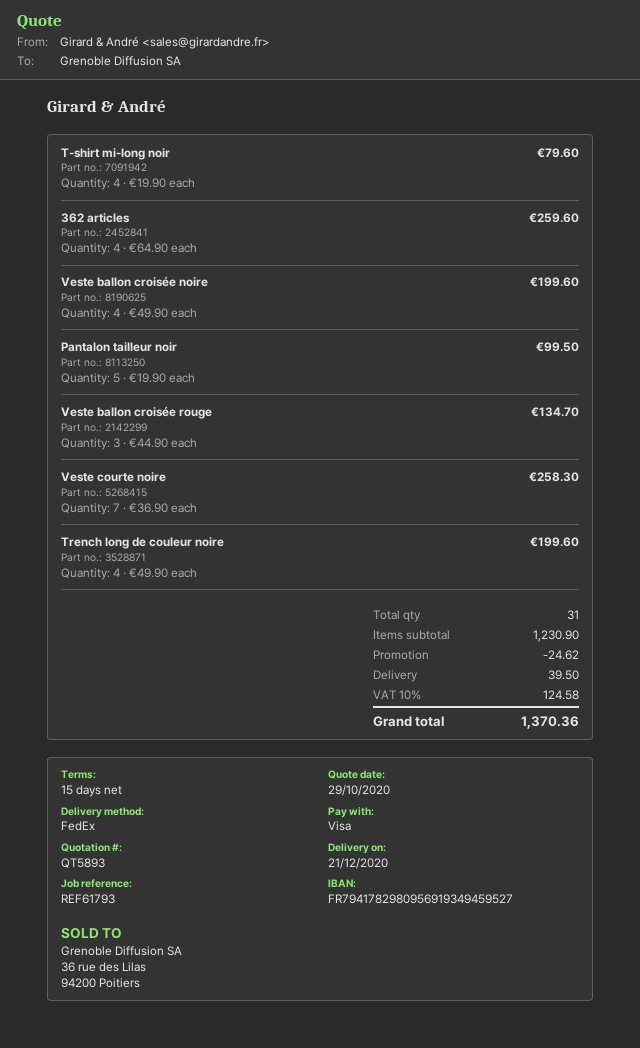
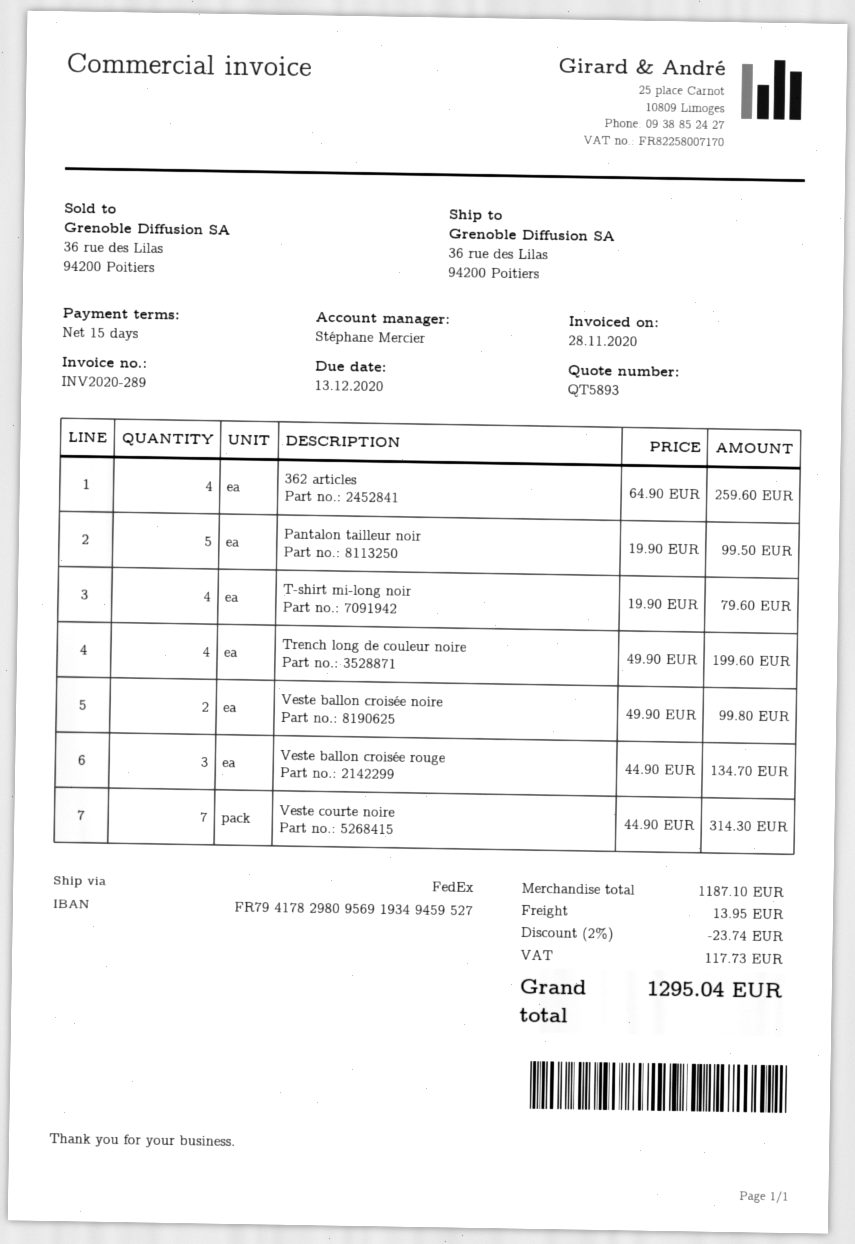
Veste ballon croisée noire: 4 x 49.90 = 199.60 -> 2 x 49.90 = 99.80
Veste courte noire: 7 x 36.90 = 258.30 -> 7 x 44.90 = 314.30
subtotal: 1230.90 -> 1187.10
discount: 24.62 -> 23.74
shipping: 39.50 -> 13.95
tax: 124.58 -> 117.73
total: 1370.36 -> 1295.04

